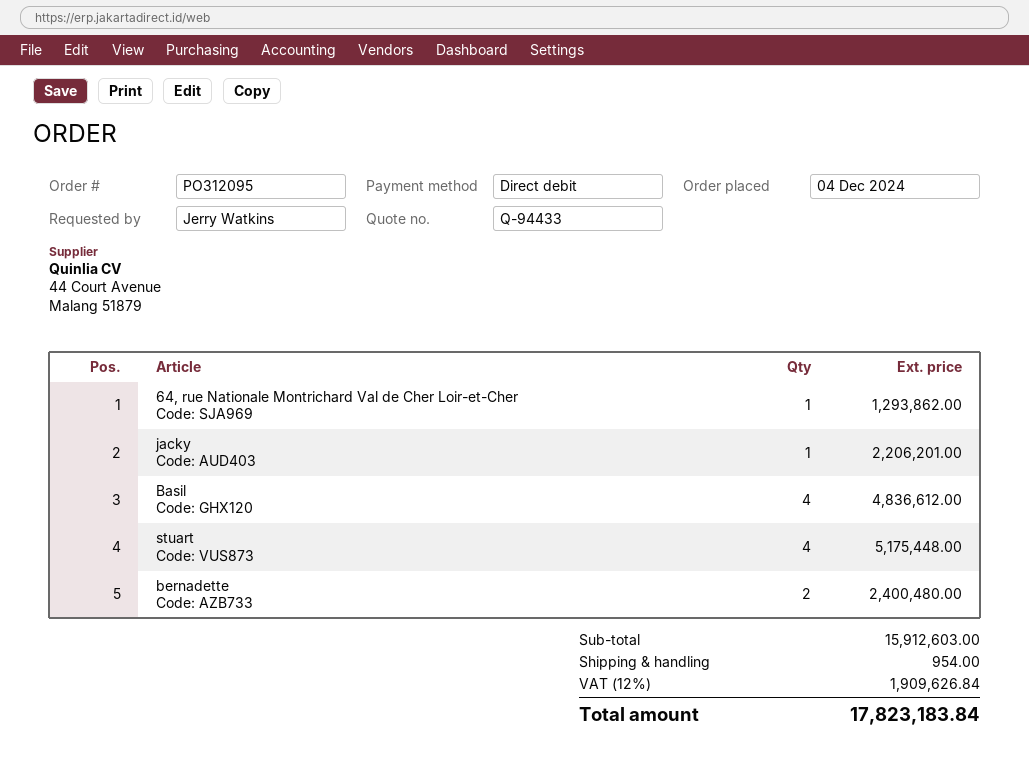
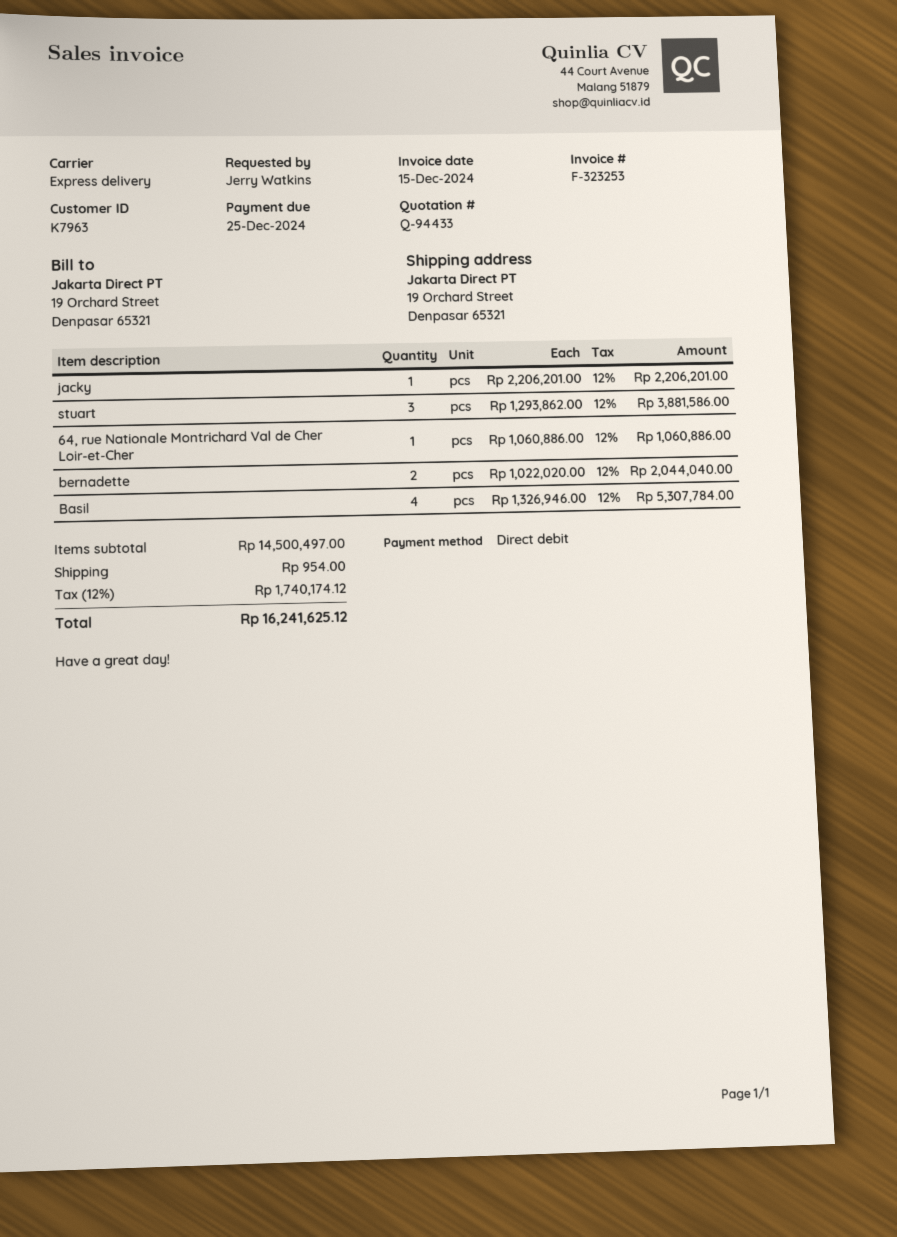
64, rue Nationale Montrichard Val de Cher Loir-et-Cher: 1 for 1293862.00 -> 1 for 1060886.00
Basil: 4 for 4836612.00 -> 4 for 5307784.00
stuart: 4 for 5175448.00 -> 3 for 3881586.00
bernadette: 2 for 2400480.00 -> 2 for 2044040.00
subtotal: 15912603.00 -> 14500497.00
tax: 12% = 1909626.84 -> 12% = 1740174.12
total: 17823183.84 -> 16241625.12

